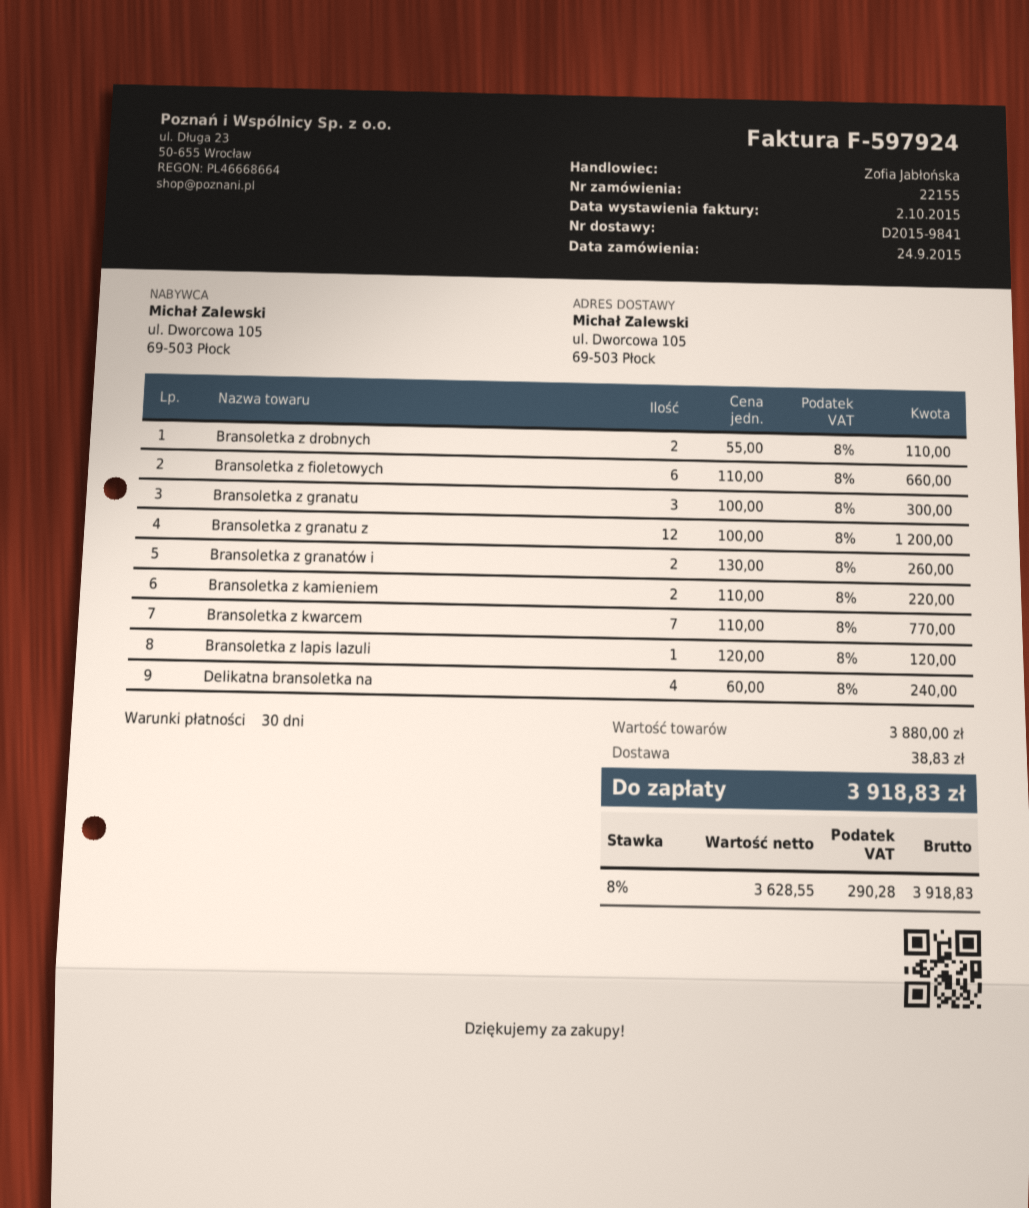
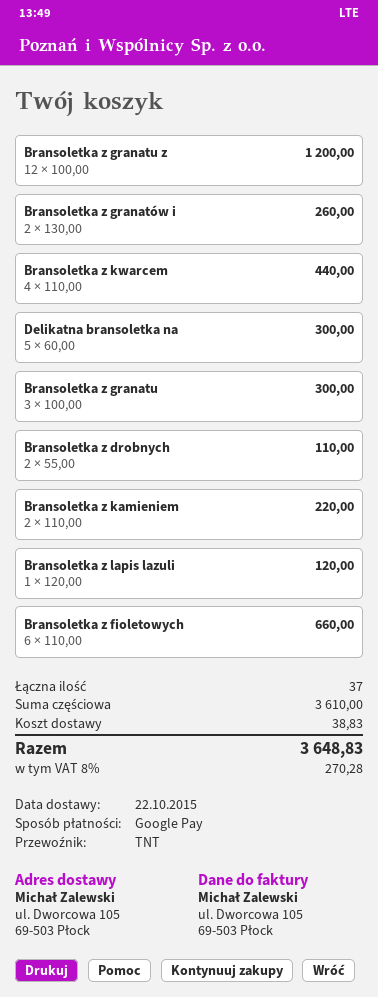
Bransoletka z kwarcem: 7 x 110.00 = 770.00 -> 4 x 110.00 = 440.00
Delikatna bransoletka na: 4 x 60.00 = 240.00 -> 5 x 60.00 = 300.00
subtotal: 3880.00 -> 3610.00
tax: 8% = 290.28 -> 8% = 270.28
total: 3918.83 -> 3648.83

